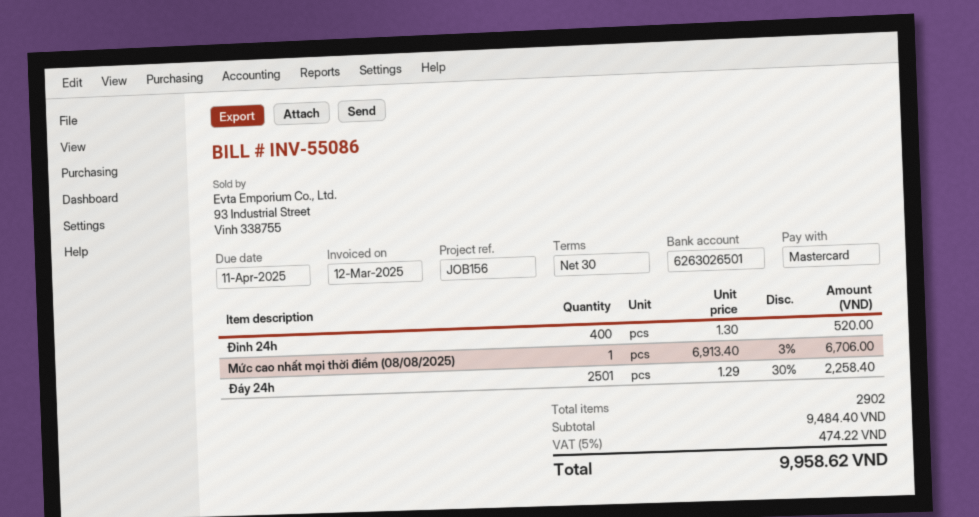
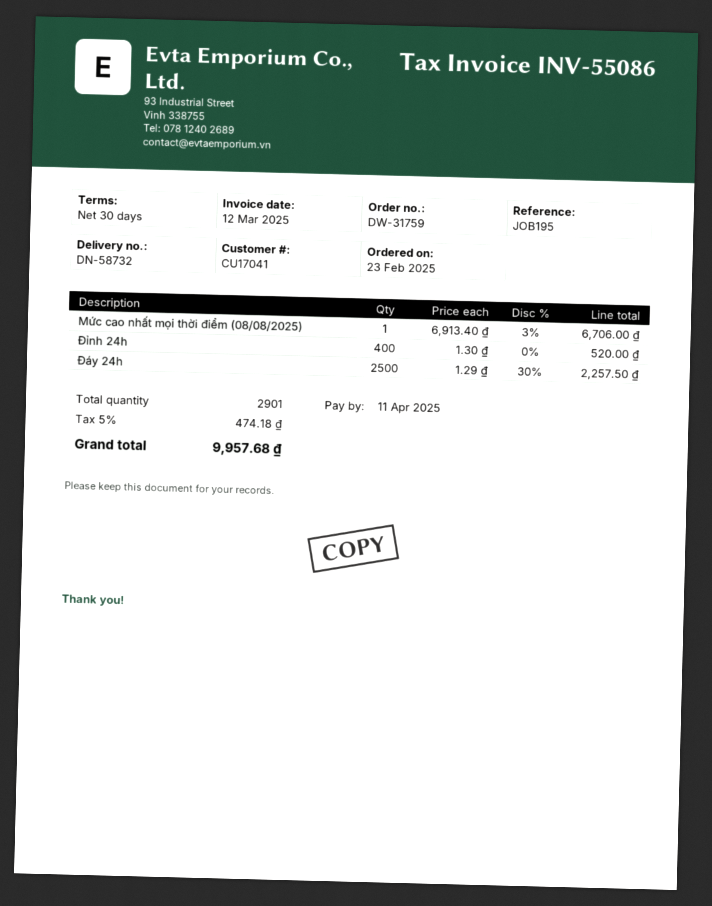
reference: JOB156 -> JOB195
Đáy 24h: 2501 x 1.29 - 30% = 2258.40 -> 2500 x 1.29 - 30% = 2257.50
total quantity: 2902 -> 2901
tax: 5% = 474.22 -> 5% = 474.18
total: 9958.62 -> 9957.68

